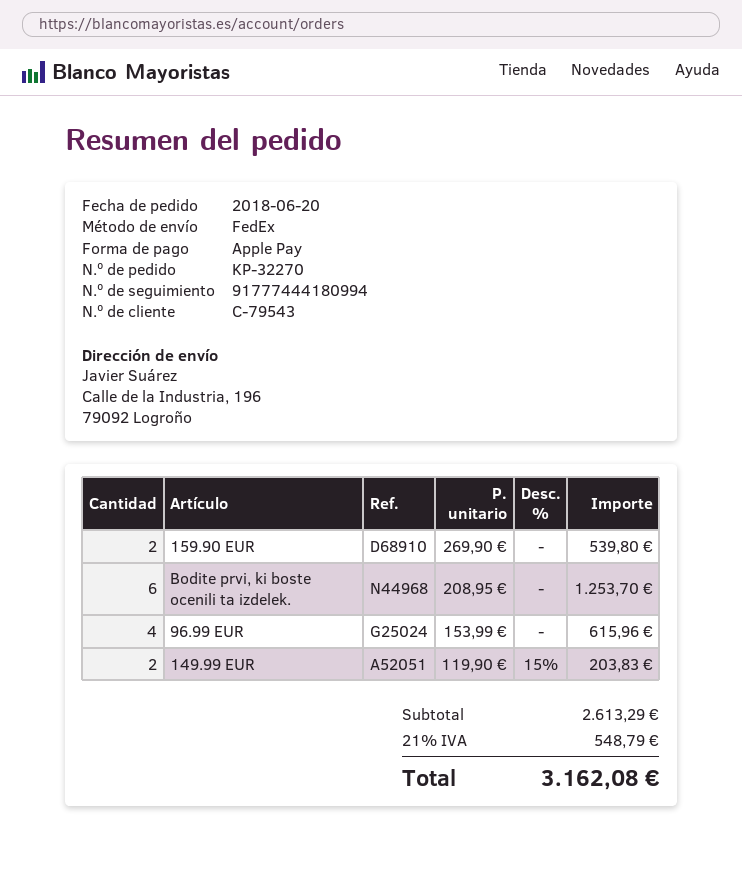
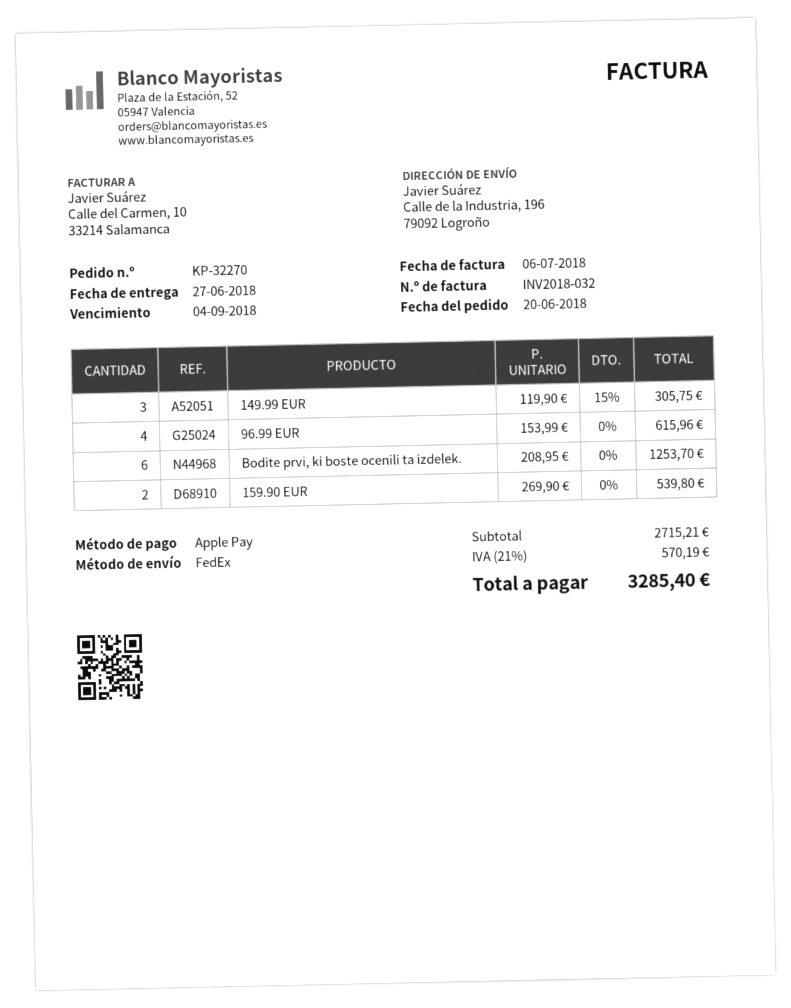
149.99 EUR: 2 x 119.90 - 15% = 203.83 -> 3 x 119.90 - 15% = 305.75
subtotal: 2613.29 -> 2715.21
tax: 21% = 548.79 -> 21% = 570.19
total: 3162.08 -> 3285.40

